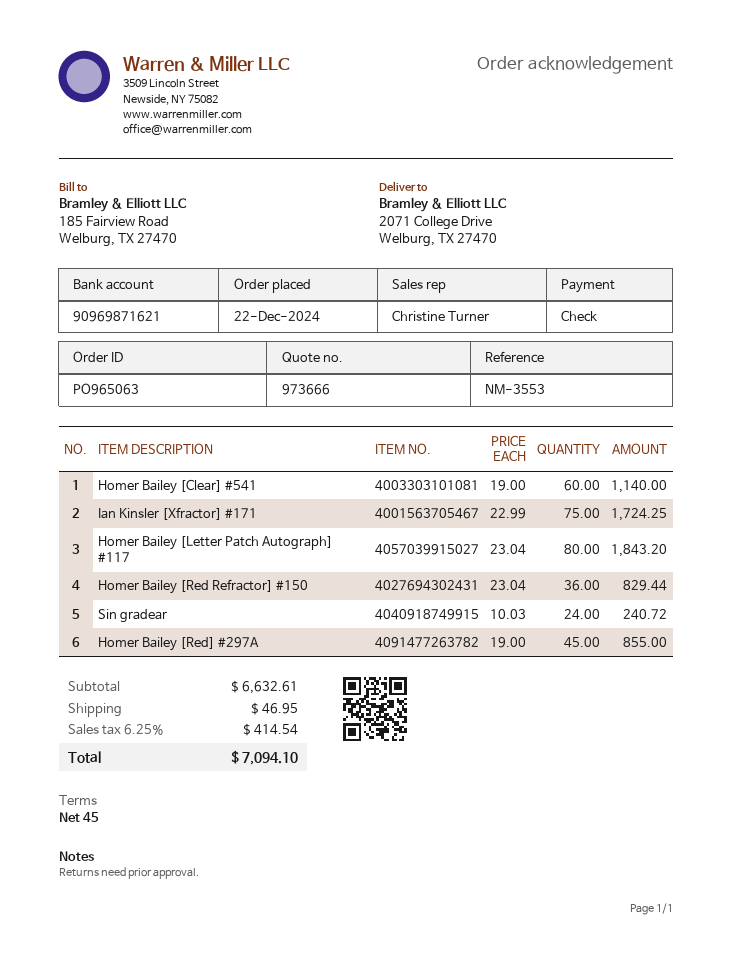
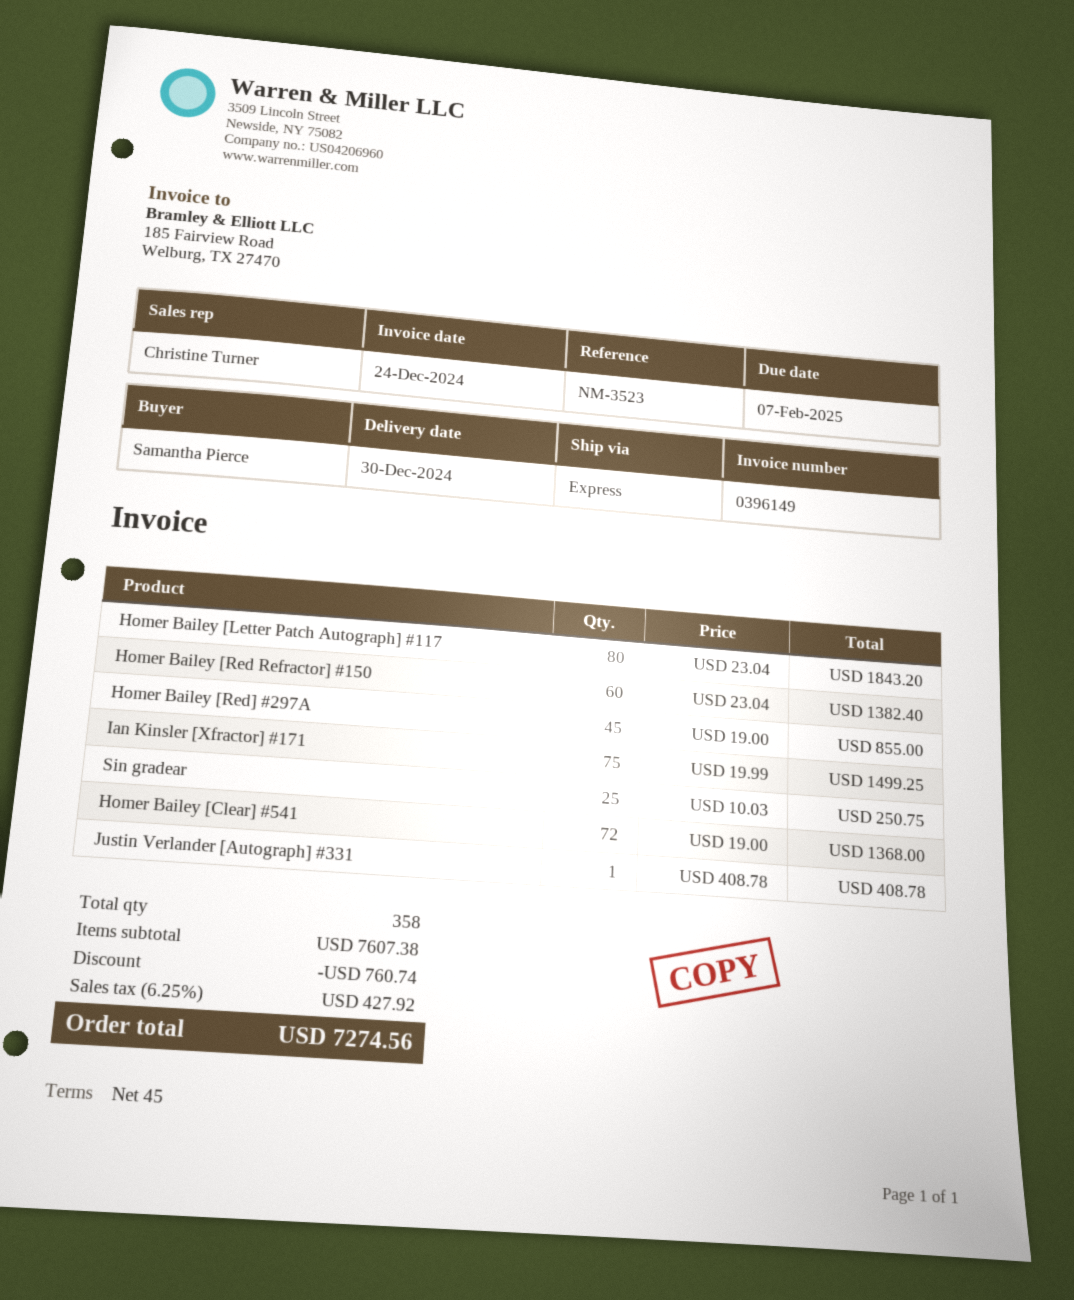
reference: NM-3553 -> NM-3523
Homer Bailey [Clear] #541: 60 x 19.00 = 1140.00 -> 72 x 19.00 = 1368.00
Ian Kinsler [Xfractor] #171: 75 x 22.99 = 1724.25 -> 75 x 19.99 = 1499.25
Homer Bailey [Red Refractor] #150: 36 x 23.04 = 829.44 -> 60 x 23.04 = 1382.40
Sin gradear: 24 x 10.03 = 240.72 -> 25 x 10.03 = 250.75
Justin Verlander [Autograph] #331: none -> 1 x 408.78 = 408.78
subtotal: 6632.61 -> 7607.38
discount: none -> 760.74
shipping: 46.95 -> none
tax: 6.25% = 414.54 -> 6.25% = 427.92
total: 7094.10 -> 7274.56

